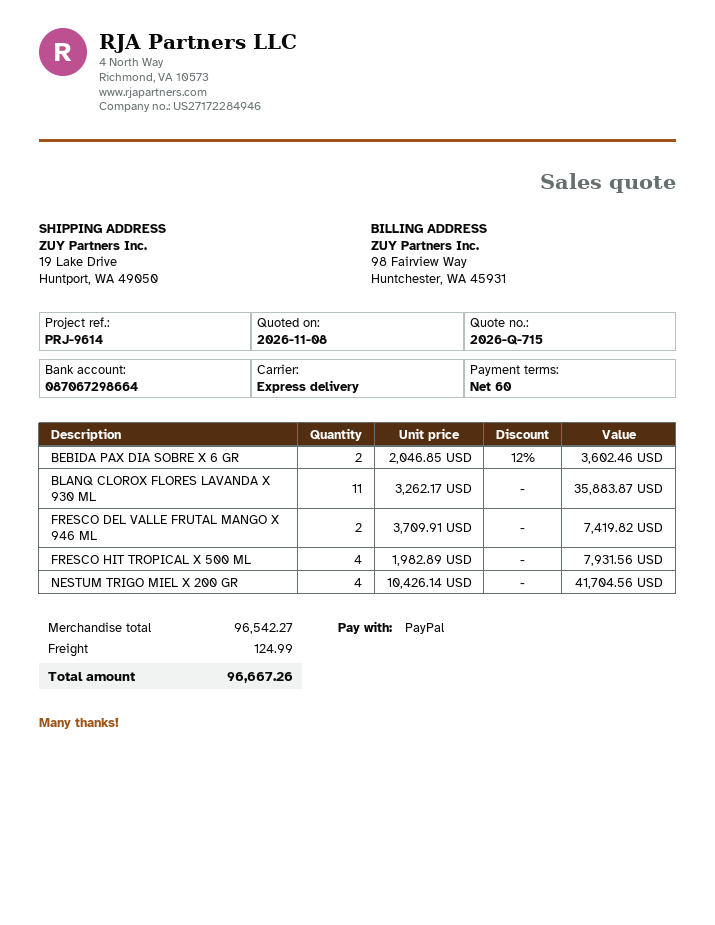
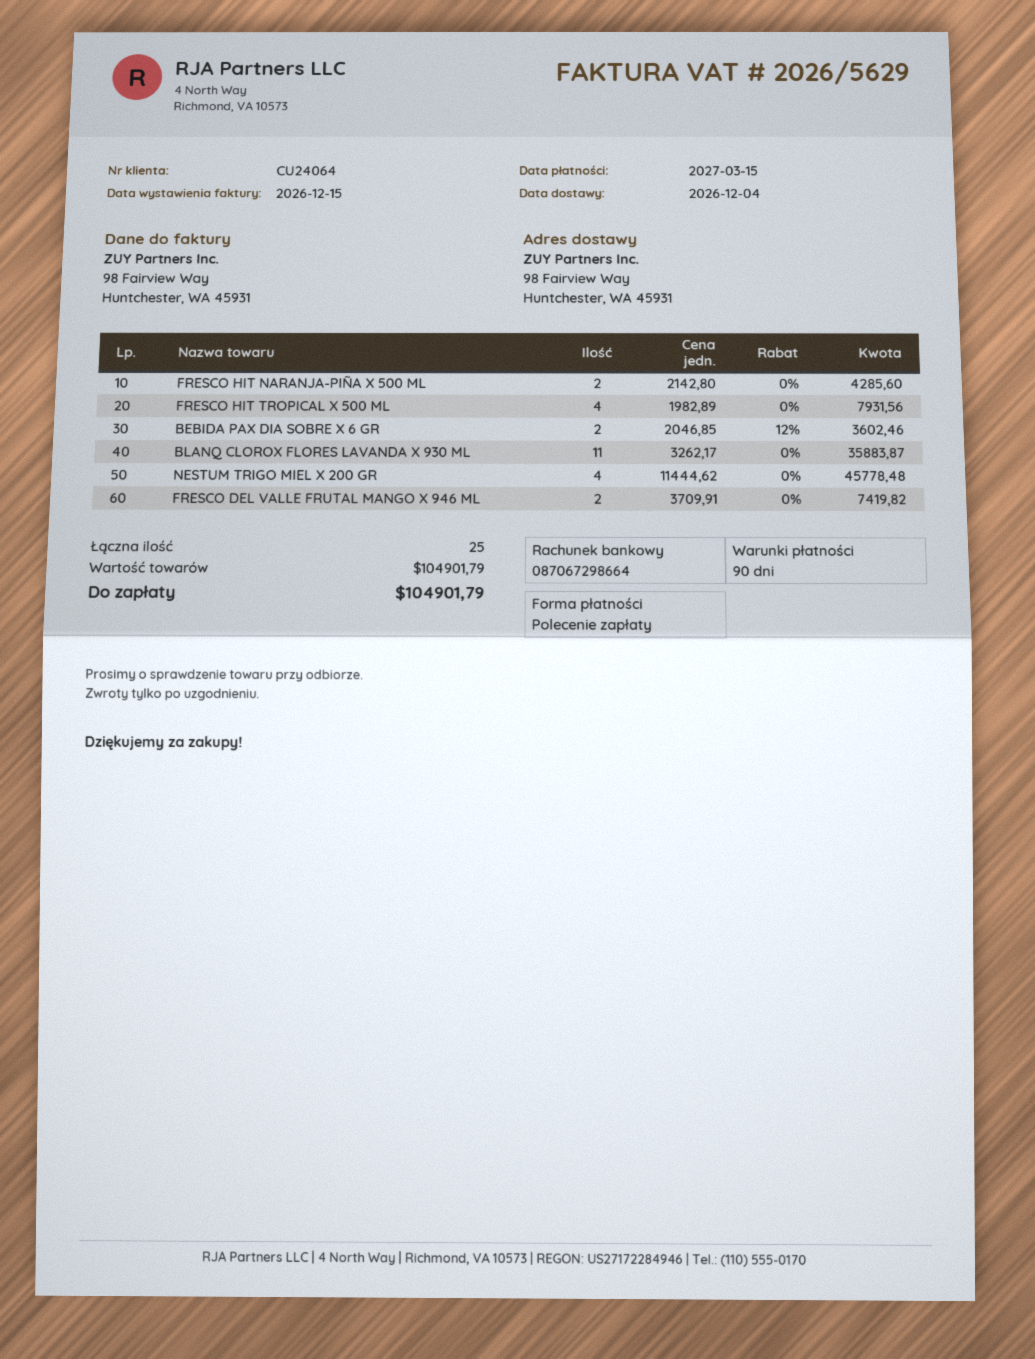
payment terms: 60 days -> 90 days
payment method: PayPal -> direct debit
ship to: 19 Lake Drive, Huntport, WA 49050 -> 98 Fairview Way, Huntchester, WA 45931
NESTUM TRIGO MIEL X 200 GR: 4 x 10426.14 = 41704.56 -> 4 x 11444.62 = 45778.48
FRESCO HIT NARANJA-PIÑA X 500 ML: none -> 2 x 2142.80 = 4285.60
subtotal: 96542.27 -> 104901.79
shipping: 124.99 -> none
total: 96667.26 -> 104901.79

